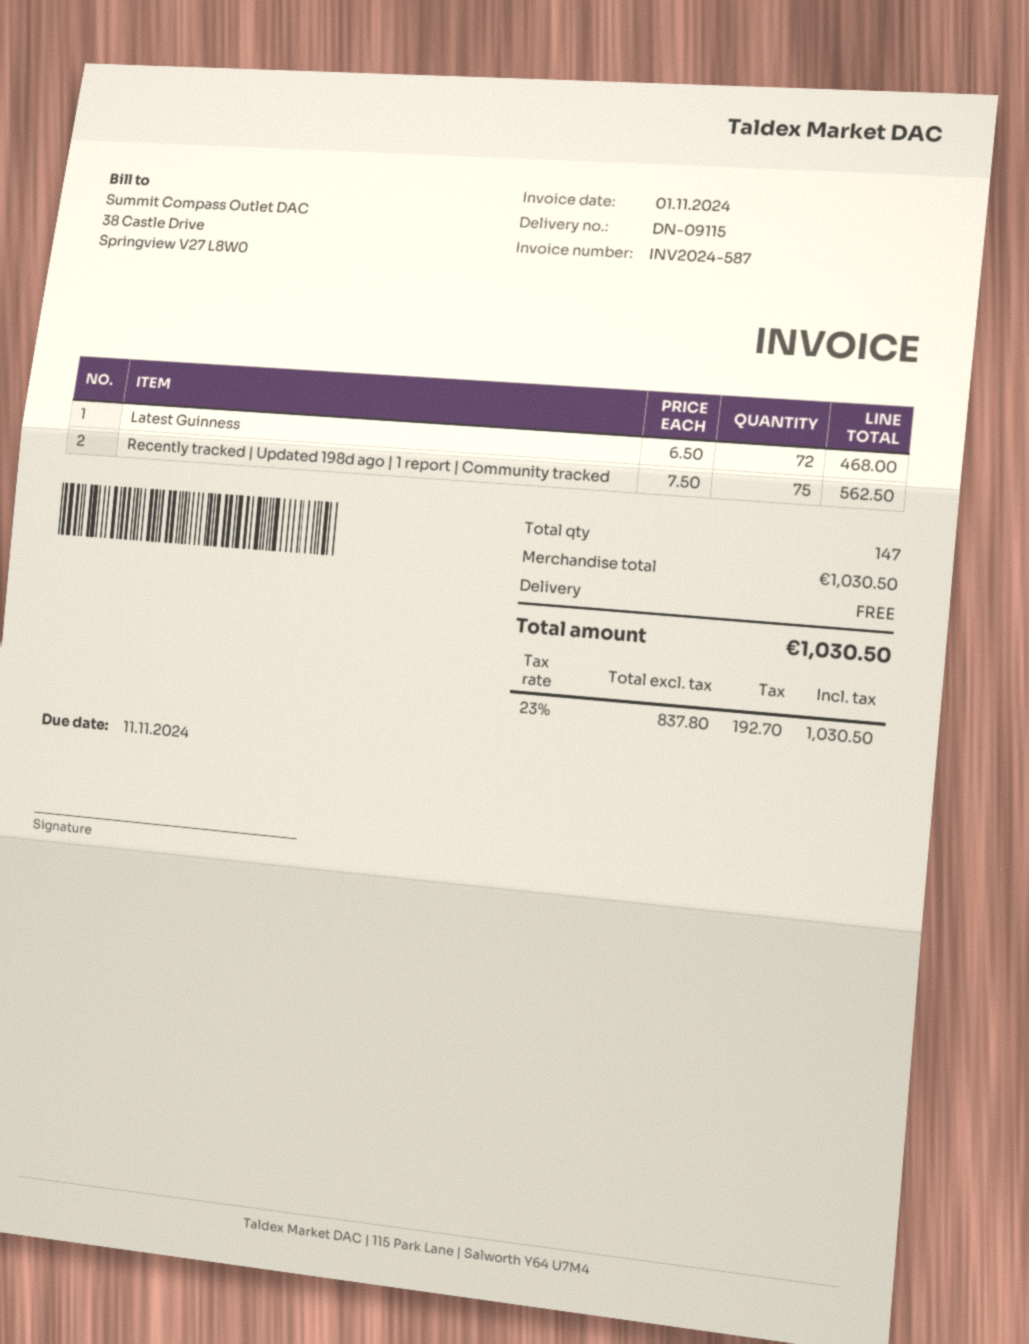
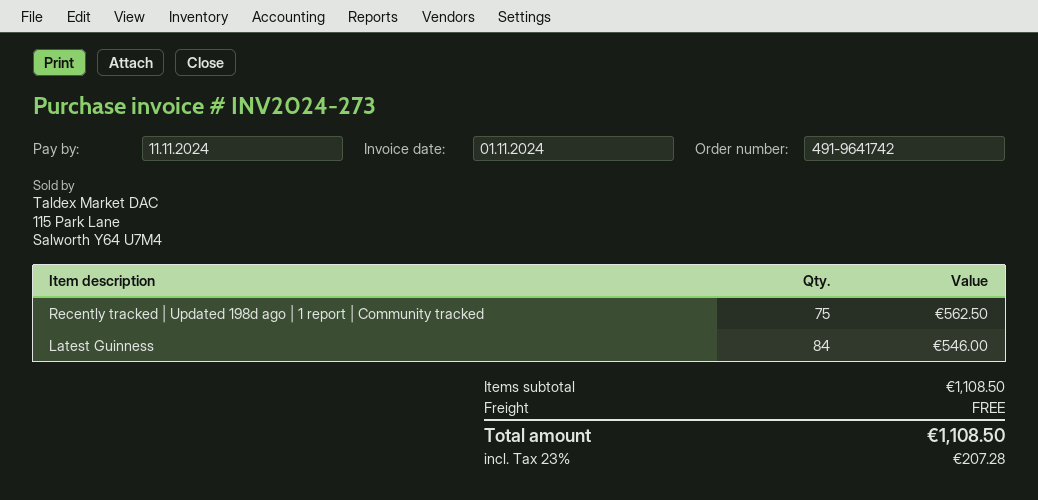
invoice number: INV2024-587 -> INV2024-273
Latest Guinness: 72 for 468.00 -> 84 for 546.00
subtotal: 1030.50 -> 1108.50
tax: 23% = 192.70 -> 23% = 207.28
total: 1030.50 -> 1108.50

